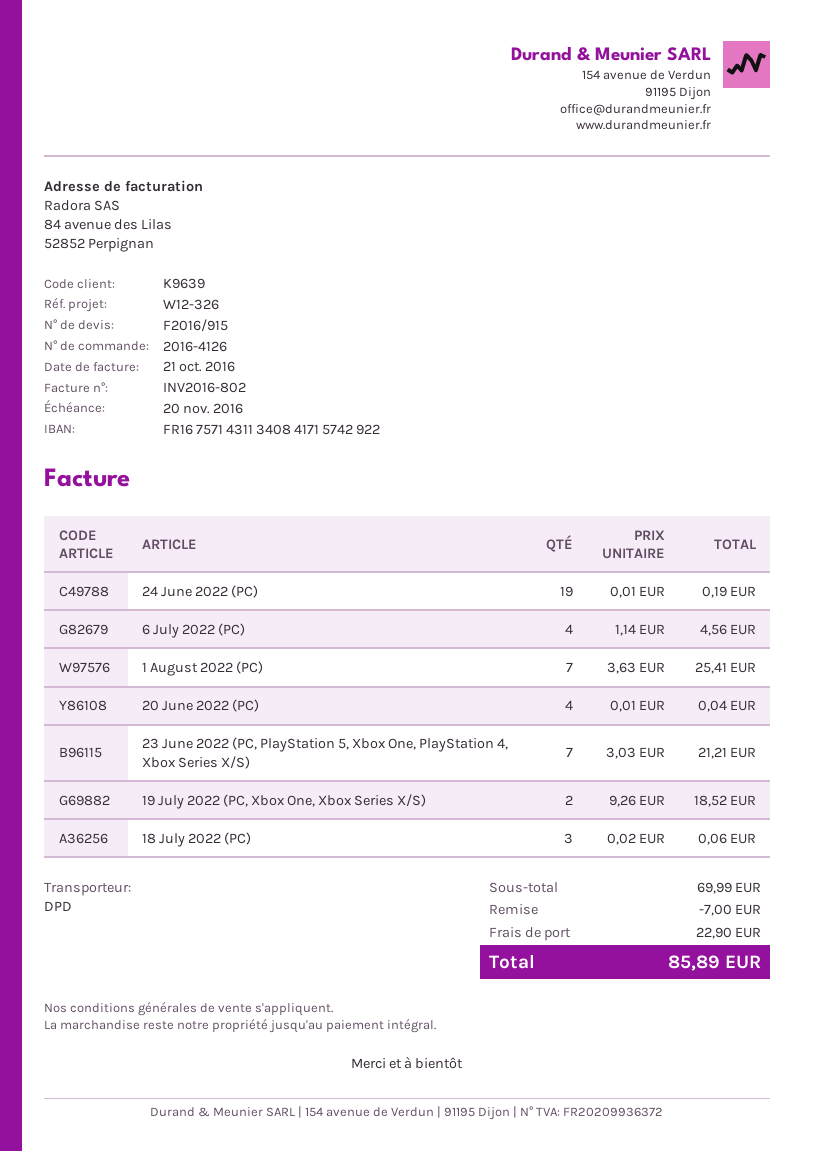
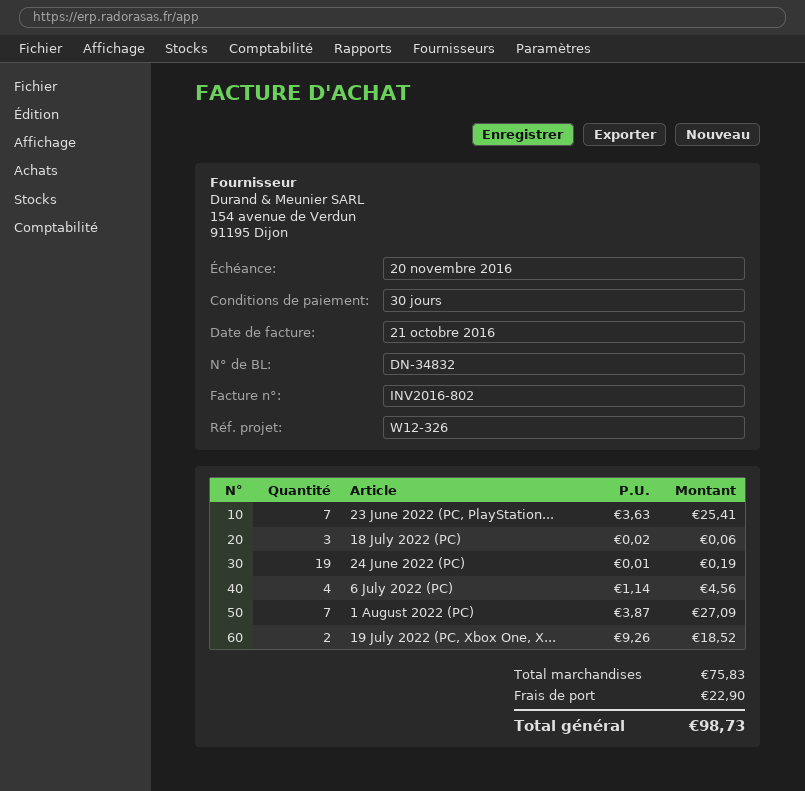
1 August 2022 (PC): 7 x 3.63 = 25.41 -> 7 x 3.87 = 27.09
20 June 2022 (PC): 4 x 0.01 = 0.04 -> none
23 June 2022 (PC, PlayStation 5, Xbox One, PlayStation 4, Xbox Series X/S): 7 x 3.03 = 21.21 -> 7 x 3.63 = 25.41
subtotal: 69.99 -> 75.83
discount: 7.00 -> none
total: 85.89 -> 98.73

